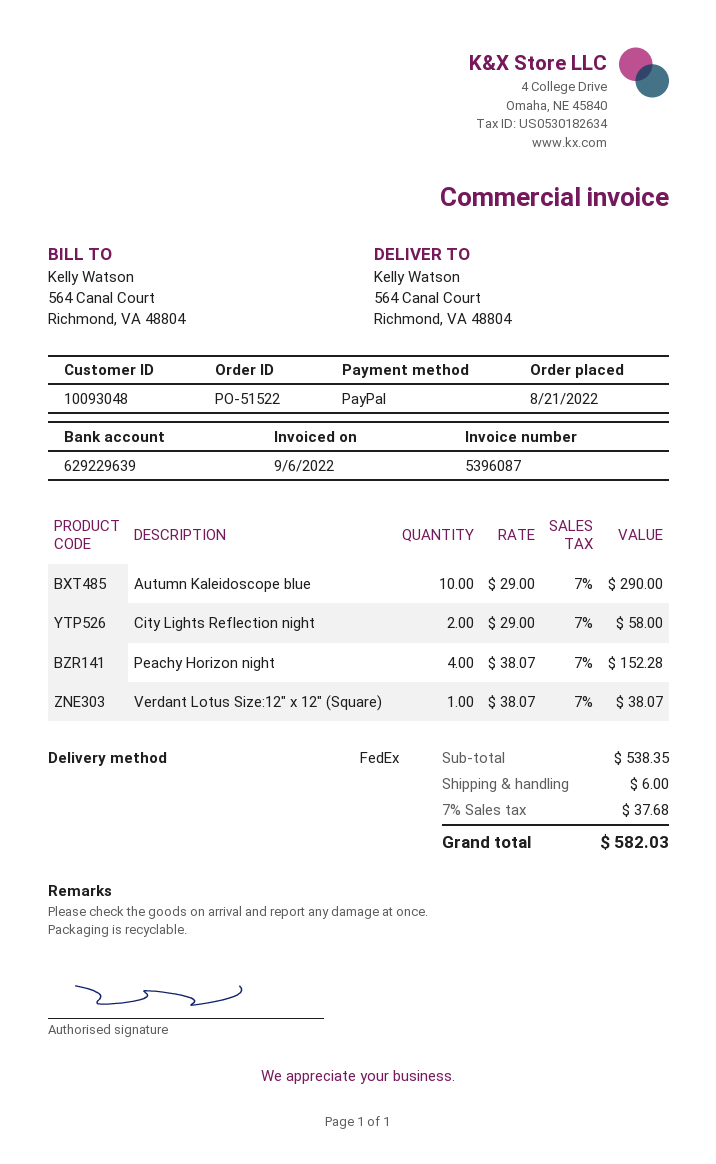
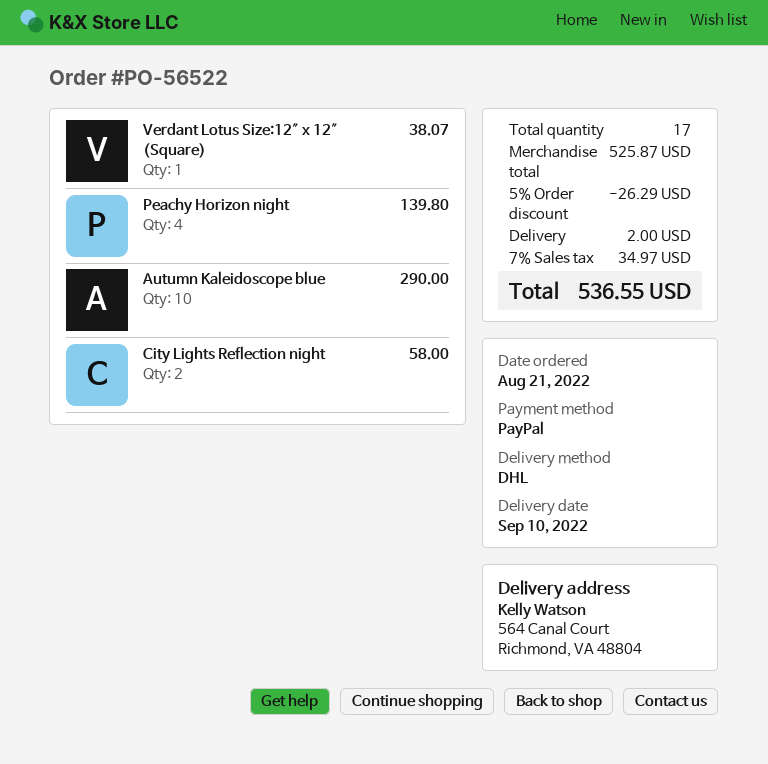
order number: PO-51522 -> PO-56522
shipping method: FedEx -> DHL
Peachy Horizon night: 4 for 152.28 -> 4 for 139.80
subtotal: 538.35 -> 525.87
discount: none -> 5% = 26.29
shipping: 6.00 -> 2.00
tax: 7% = 37.68 -> 7% = 34.97
total: 582.03 -> 536.55

